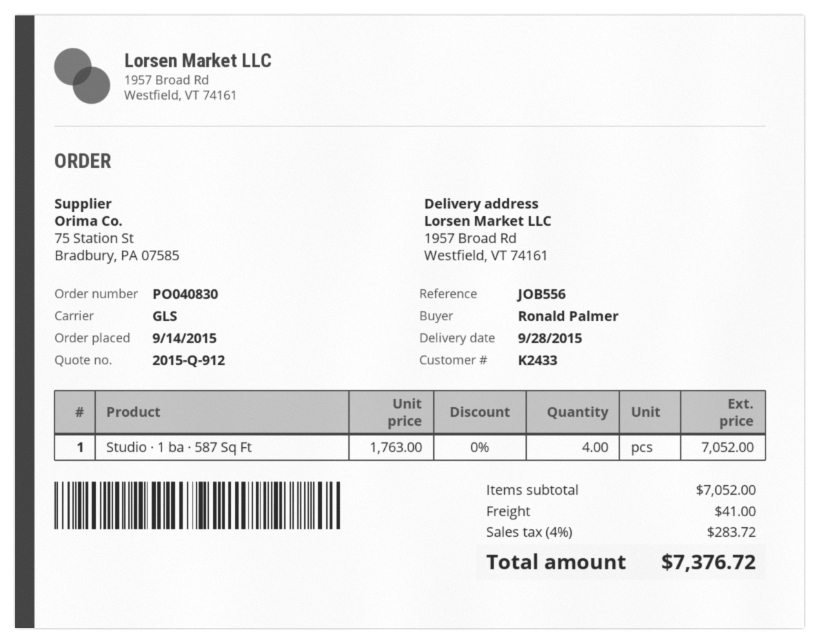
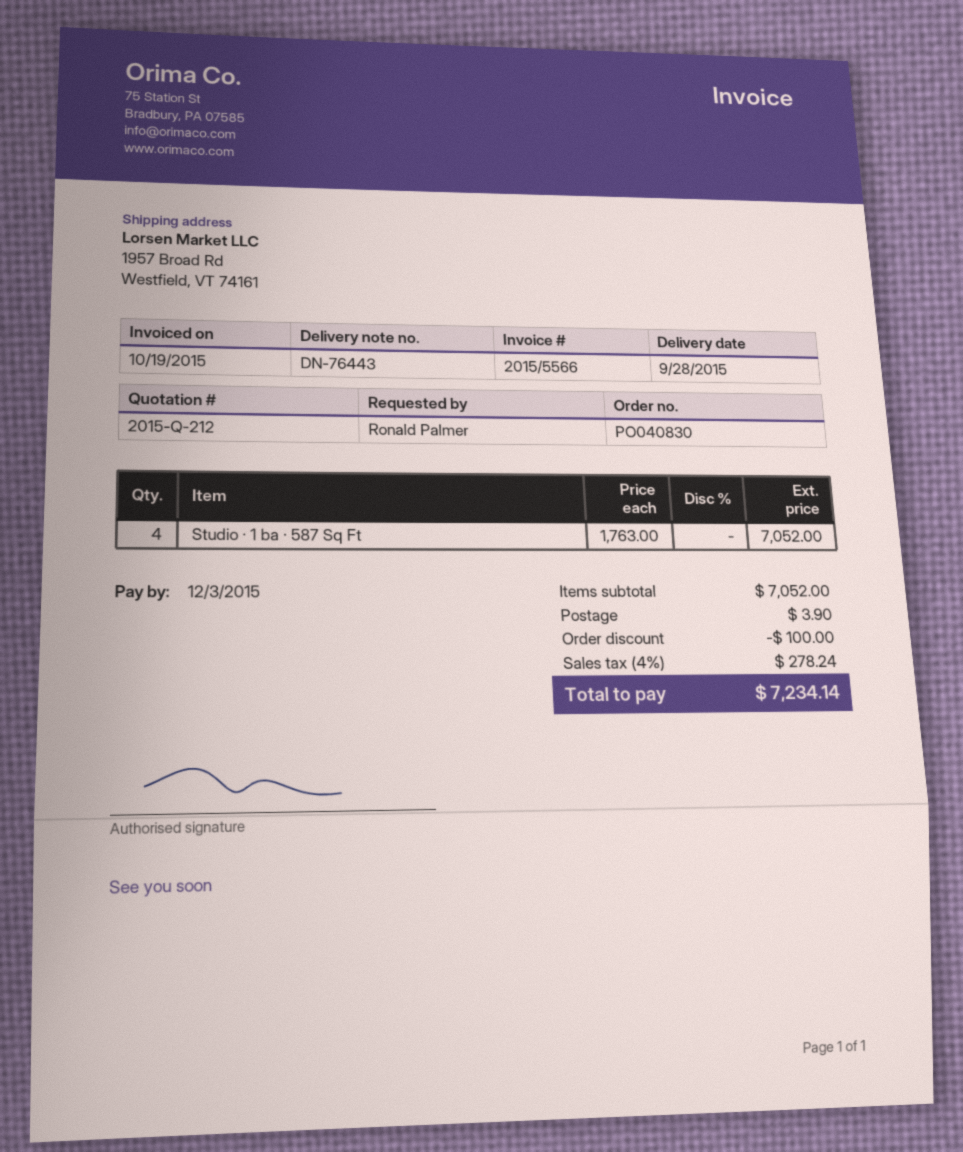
quote number: 2015-Q-912 -> 2015-Q-212
discount: none -> 100.00
shipping: 41.00 -> 3.90
tax: 4% = 283.72 -> 4% = 278.24
total: 7376.72 -> 7234.14

